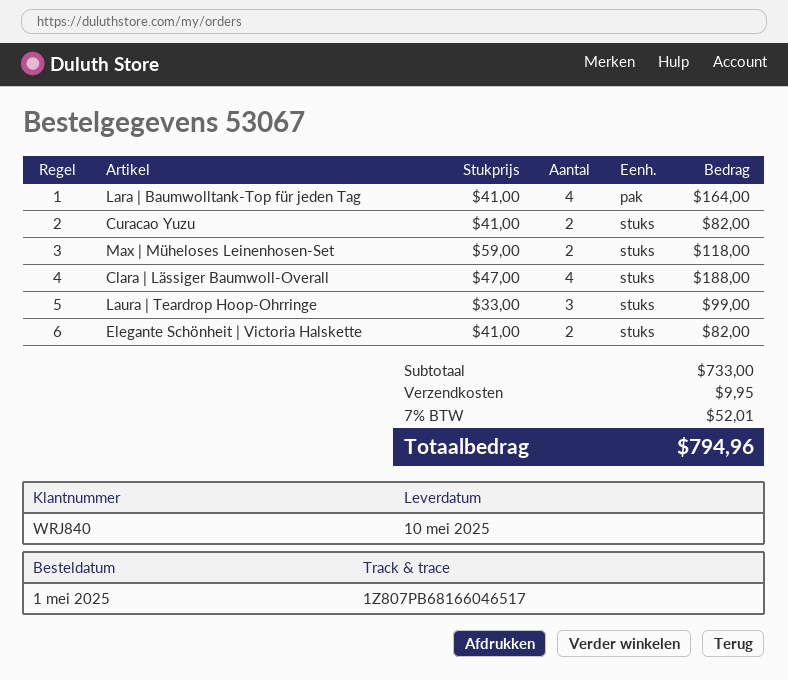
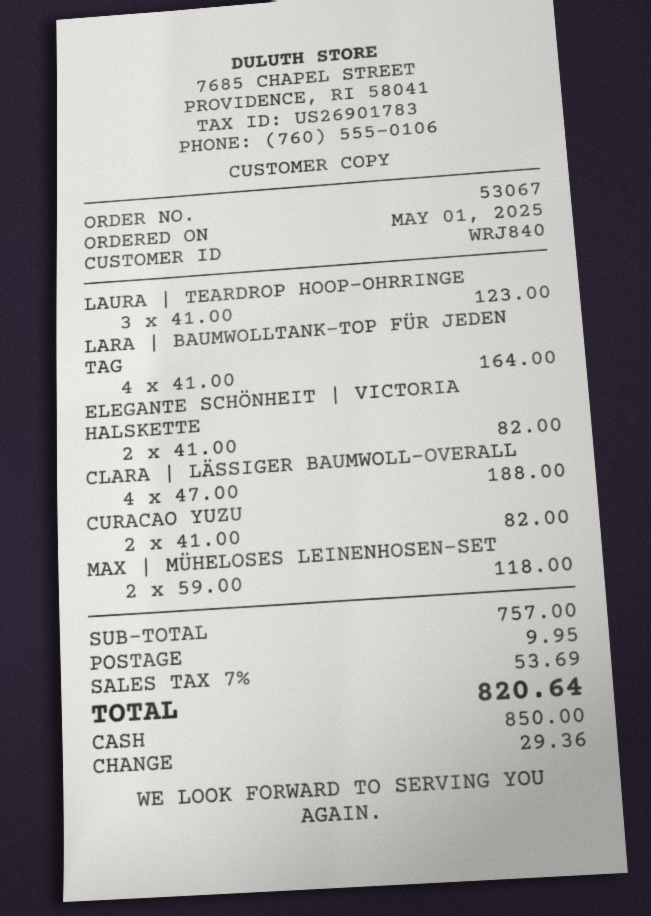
Laura | Teardrop Hoop-Ohrringe: 3 x 33.00 = 99.00 -> 3 x 41.00 = 123.00
subtotal: 733.00 -> 757.00
tax: 7% = 52.01 -> 7% = 53.69
total: 794.96 -> 820.64

